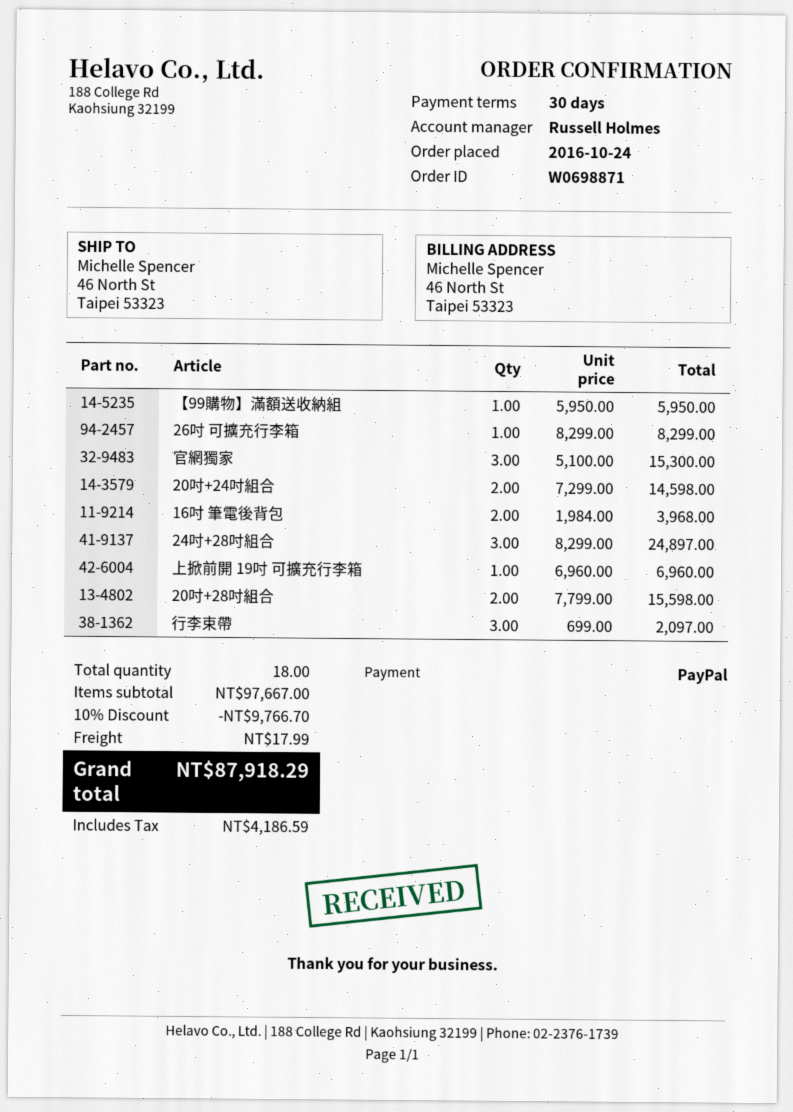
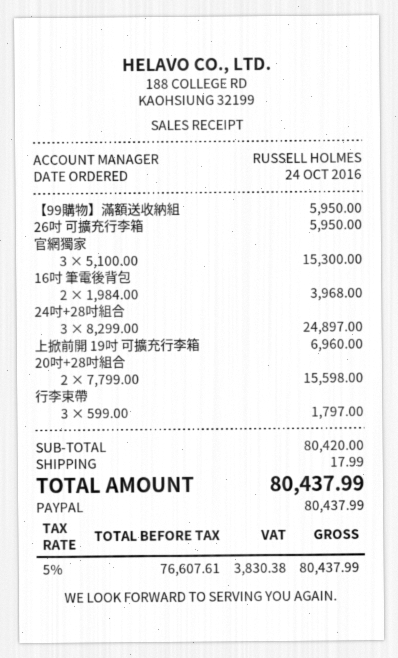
26吋 可擴充行李箱: 1 x 8299.00 = 8299.00 -> 1 x 5950.00 = 5950.00
20吋+24吋組合: 2 x 7299.00 = 14598.00 -> none
行李束帶: 3 x 699.00 = 2097.00 -> 3 x 599.00 = 1797.00
subtotal: 97667.00 -> 80420.00
discount: 10% = 9766.70 -> none
tax: 4186.59 -> 3830.38
total: 87918.29 -> 80437.99

